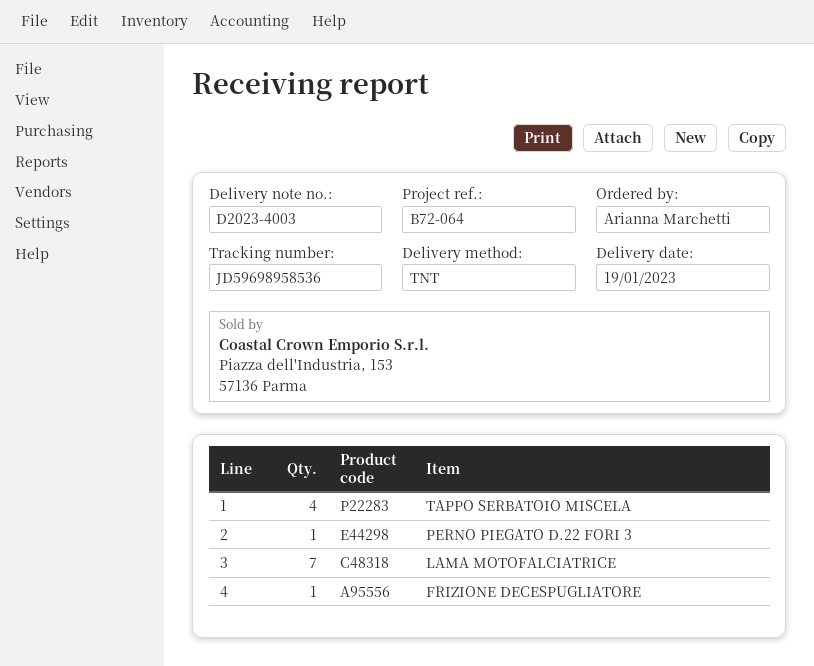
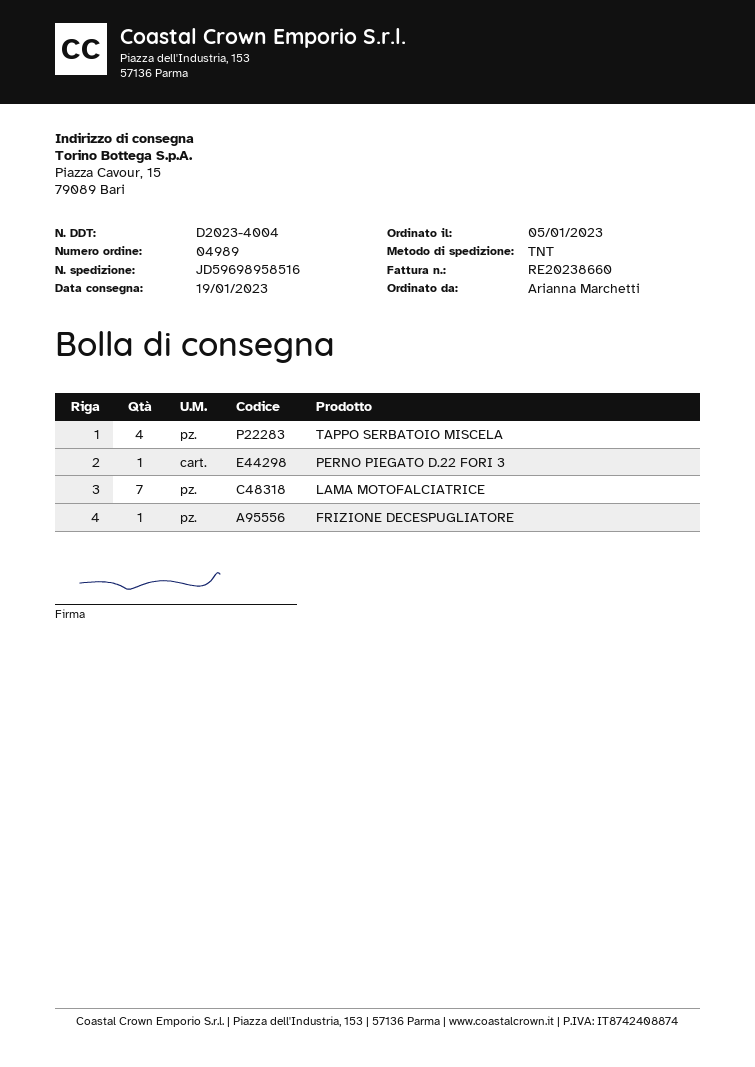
delivery note number: D2023-4003 -> D2023-4004
tracking number: JD59698958536 -> JD59698958516

